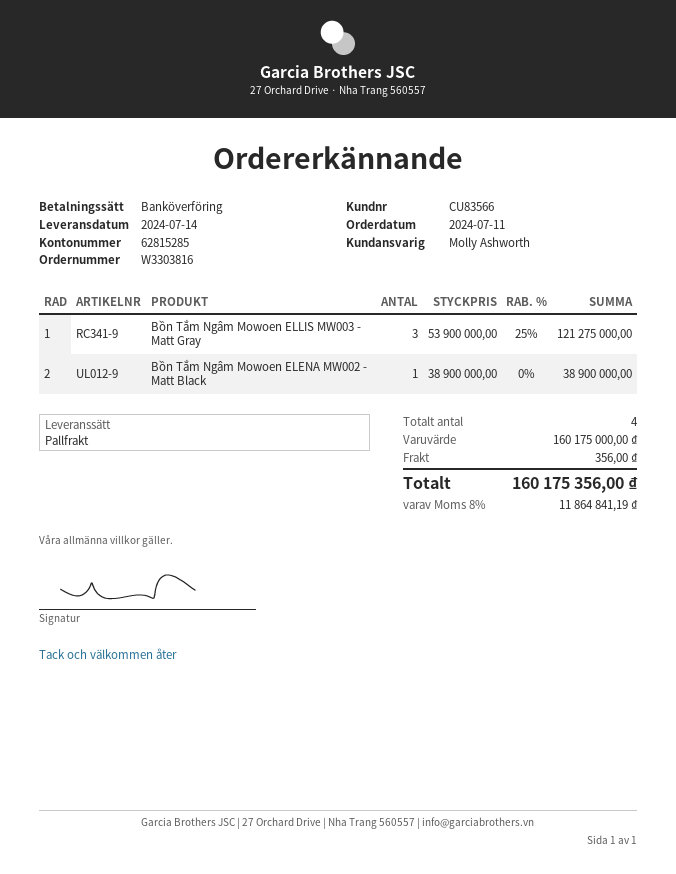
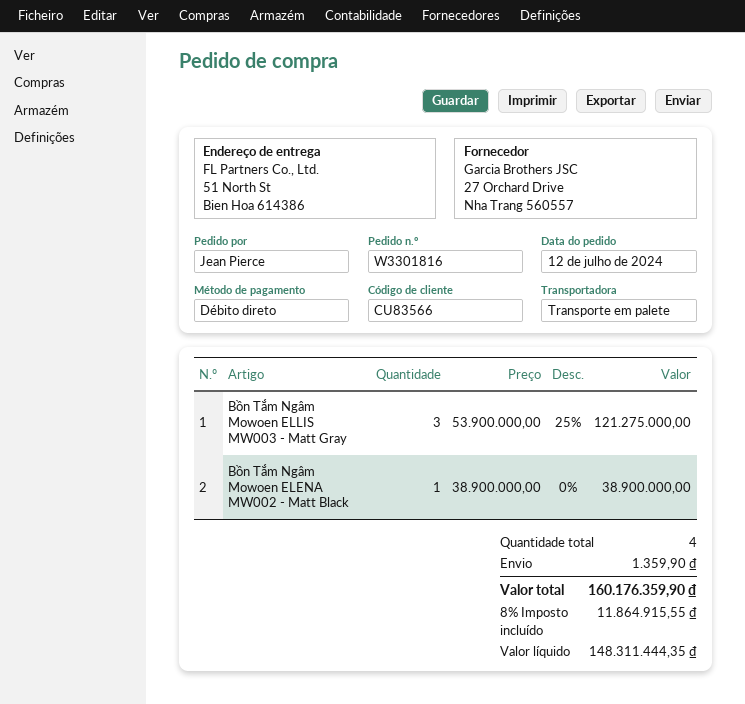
order number: W3303816 -> W3301816
order date: 2024-07-11 -> 2024-07-12
payment method: bank transfer -> direct debit
shipping: 356.00 -> 1359.90
tax: 8% = 11864841.19 -> 8% = 11864915.55
total: 160175356.00 -> 160176359.90

